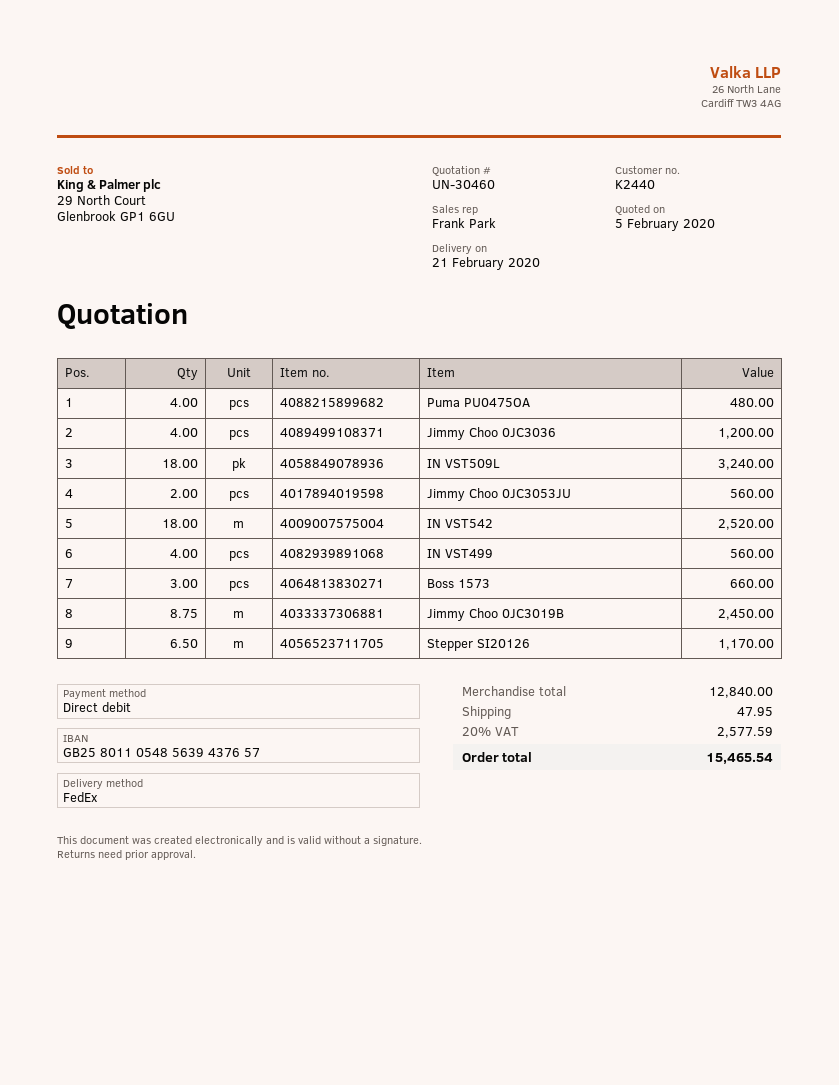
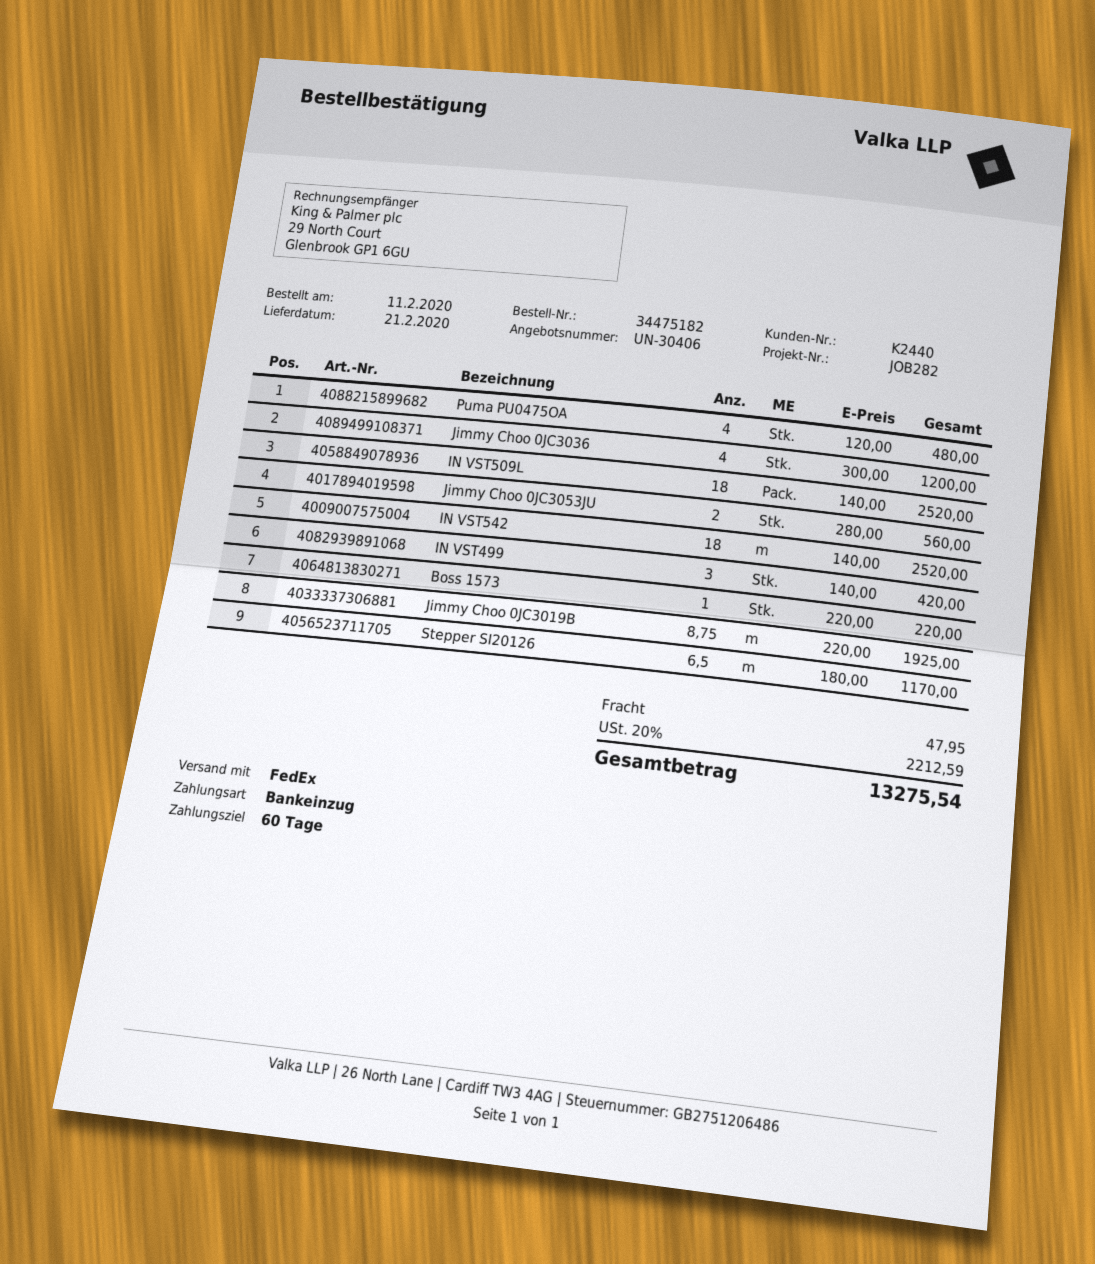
quote number: UN-30460 -> UN-30406
IN VST509L: 18 for 3240.00 -> 18 for 2520.00
IN VST499: 4 for 560.00 -> 3 for 420.00
Boss 1573: 3 for 660.00 -> 1 for 220.00
Jimmy Choo 0JC3019B: 8.75 for 2450.00 -> 8.75 for 1925.00
tax: 20% = 2577.59 -> 20% = 2212.59
total: 15465.54 -> 13275.54

